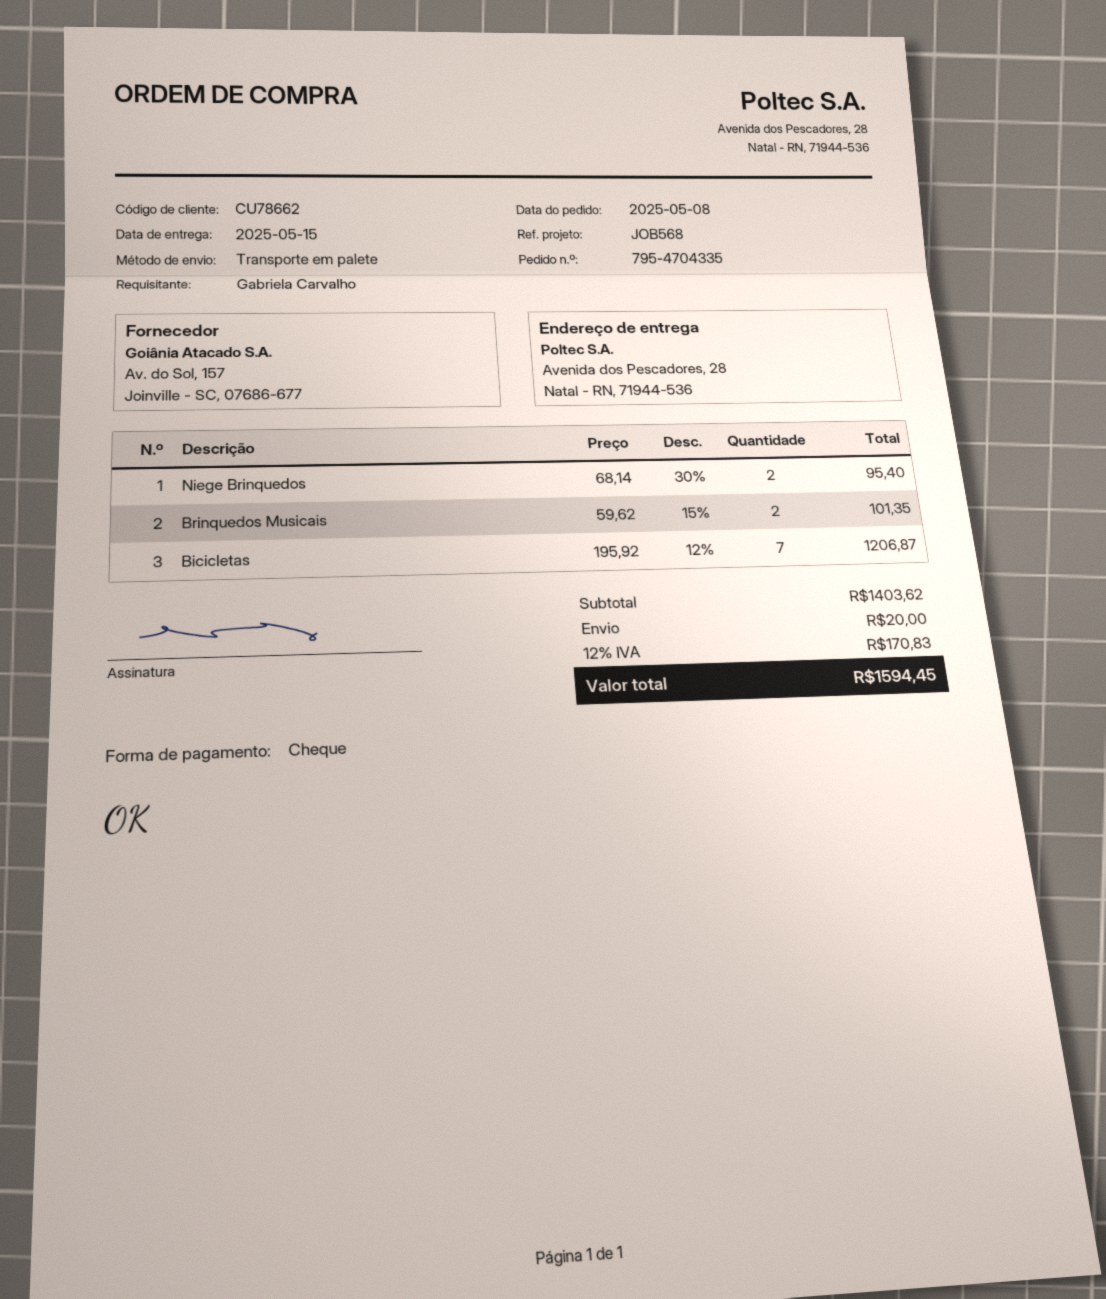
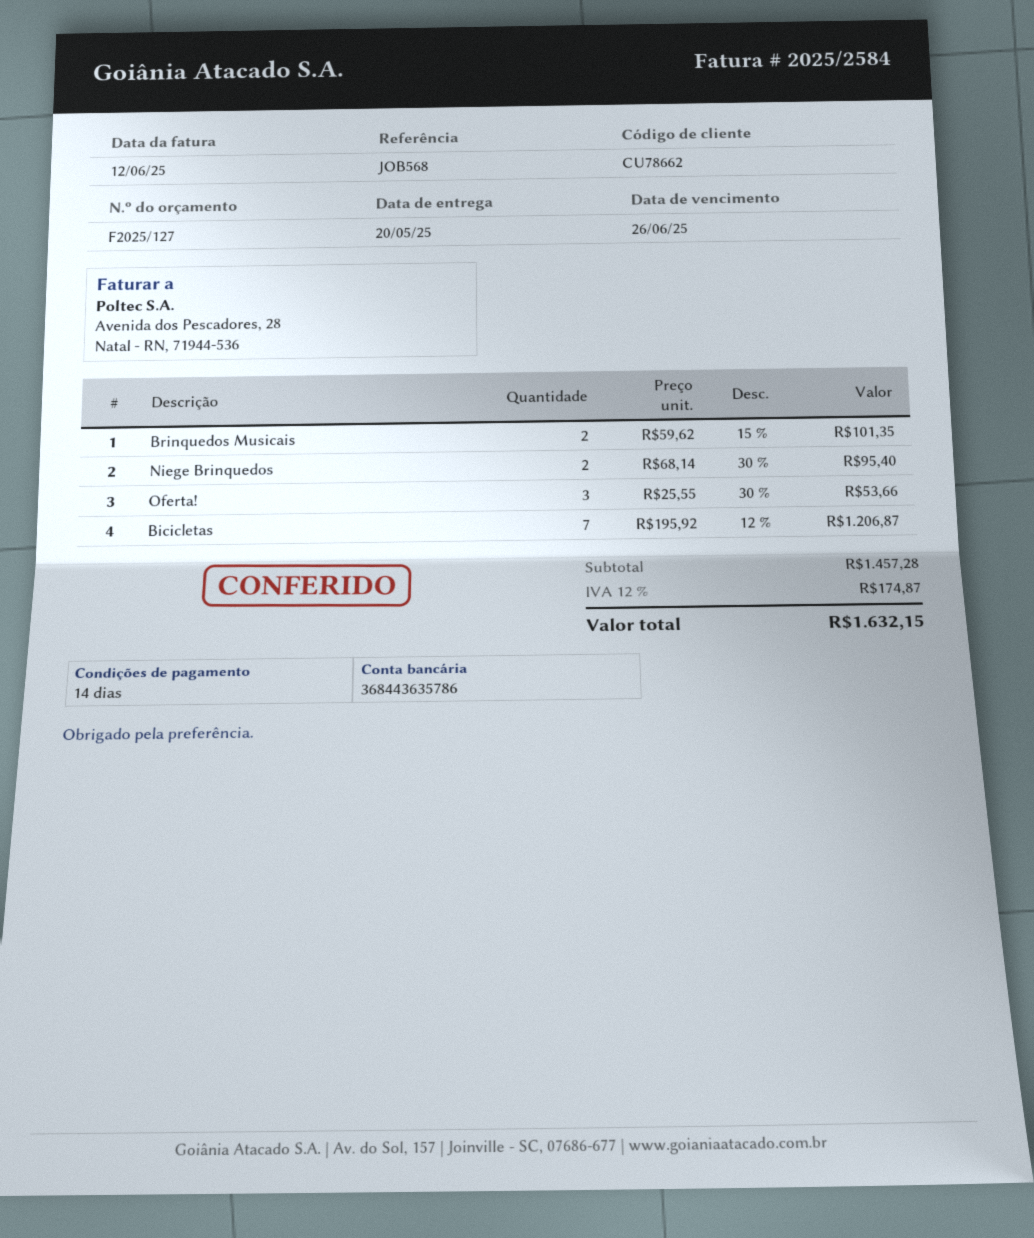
delivery date: 2025-05-15 -> 2025-05-20
Oferta!: none -> 3 x 25.55 - 30% = 53.66
subtotal: 1403.62 -> 1457.28
shipping: 20.00 -> none
tax: 12% = 170.83 -> 12% = 174.87
total: 1594.45 -> 1632.15

